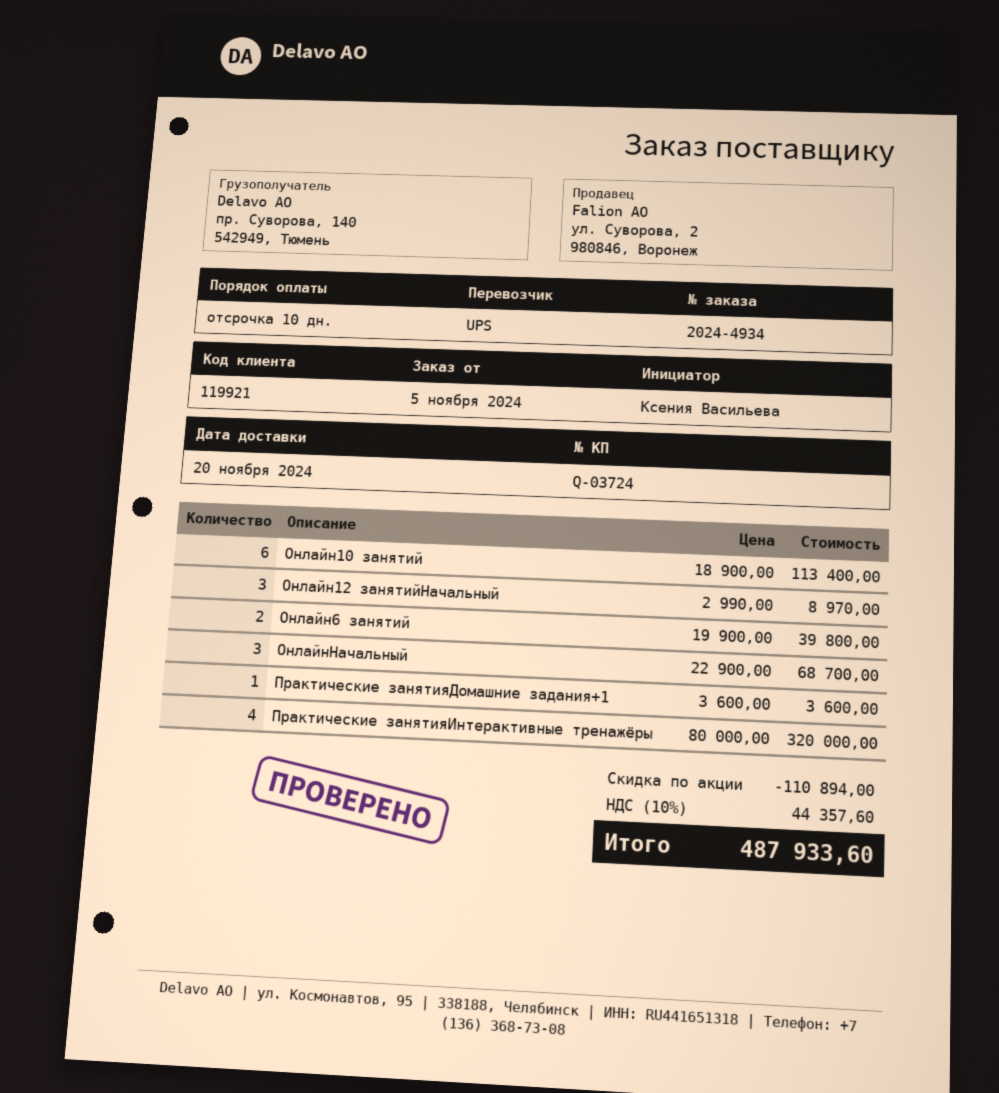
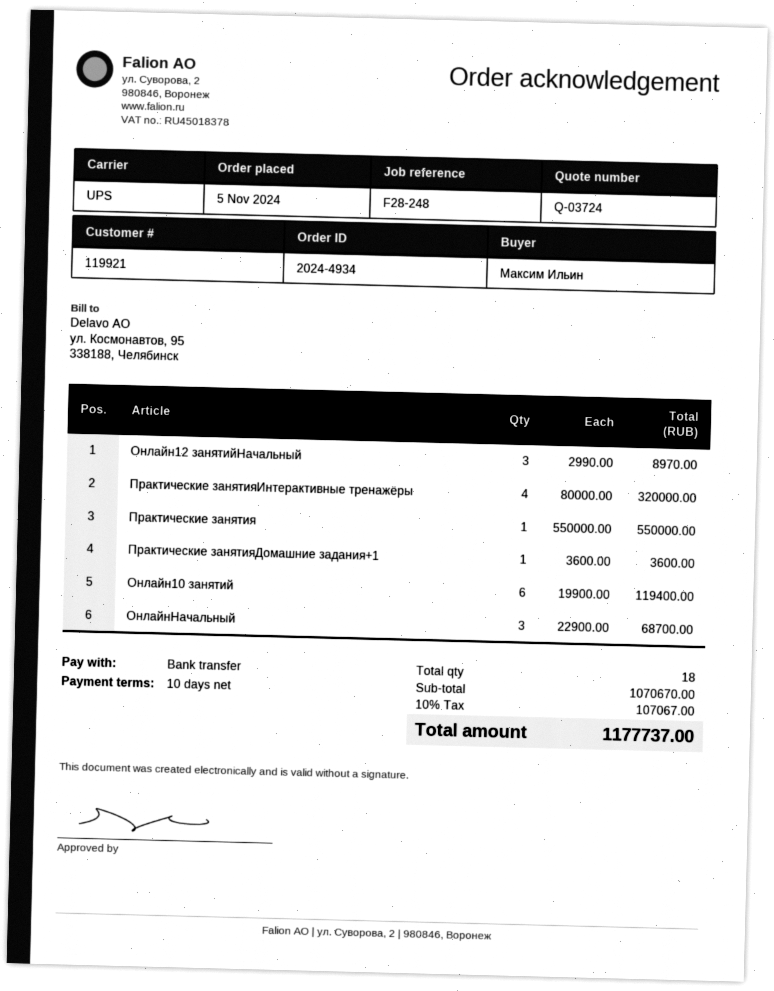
ordered by: Ксения Васильева -> Максим Ильин
Онлайн10 занятий: 6 x 18900.00 = 113400.00 -> 6 x 19900.00 = 119400.00
Онлайн6 занятий: 2 x 19900.00 = 39800.00 -> none
Практические занятия: none -> 1 x 550000.00 = 550000.00
discount: 110894.00 -> none
tax: 10% = 44357.60 -> 10% = 107067.00
total: 487933.60 -> 1177737.00

